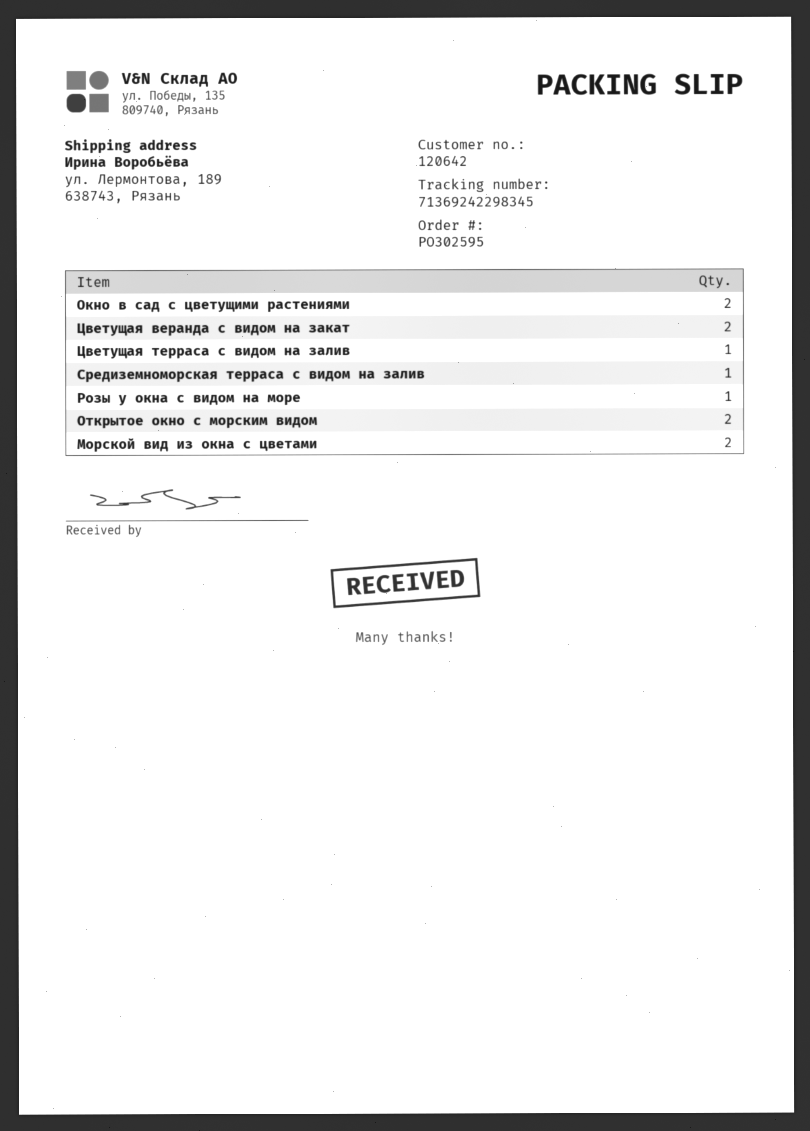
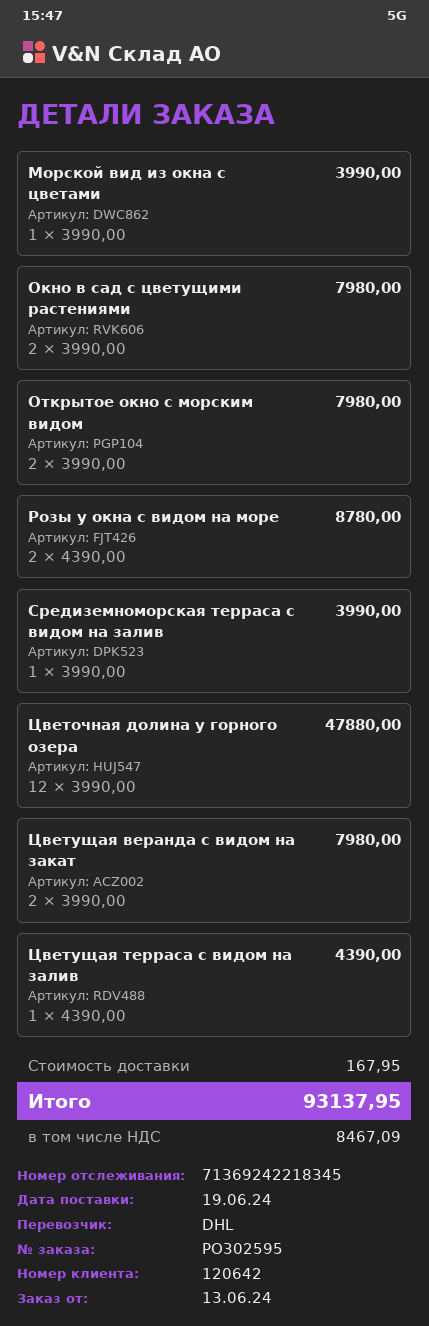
tracking number: 71369242298345 -> 71369242218345
Розы у окна с видом на море: 1 -> 2
Морской вид из окна с цветами: 2 -> 1
Цветочная долина у горного озера: none -> 12

